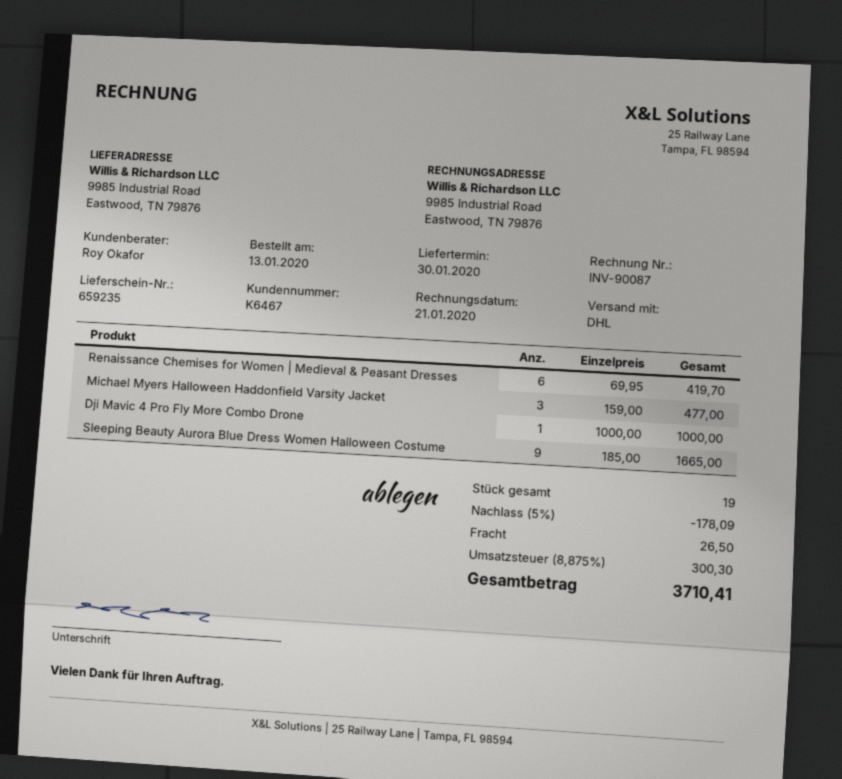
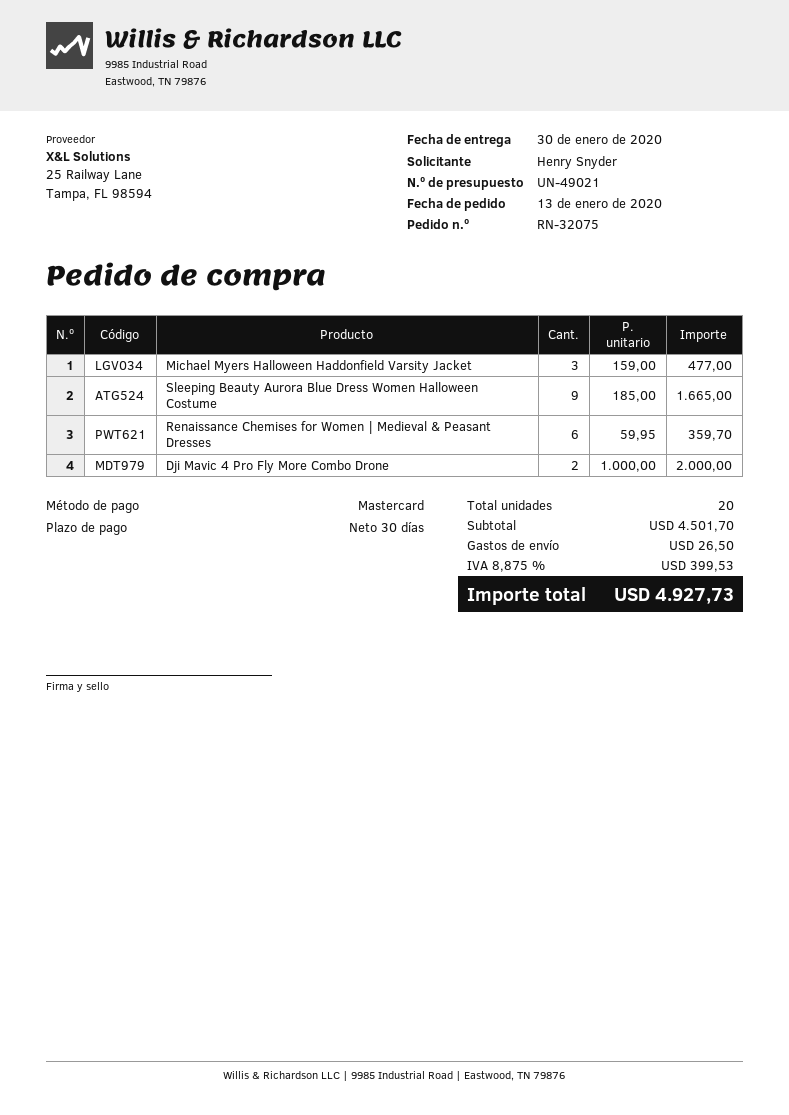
Renaissance Chemises for Women | Medieval & Peasant Dresses: 6 x 69.95 = 419.70 -> 6 x 59.95 = 359.70
Dji Mavic 4 Pro Fly More Combo Drone: 1 x 1000.00 = 1000.00 -> 2 x 1000.00 = 2000.00
total quantity: 19 -> 20
discount: 5% = 178.09 -> none
tax: 8.875% = 300.30 -> 8.875% = 399.53
total: 3710.41 -> 4927.73

